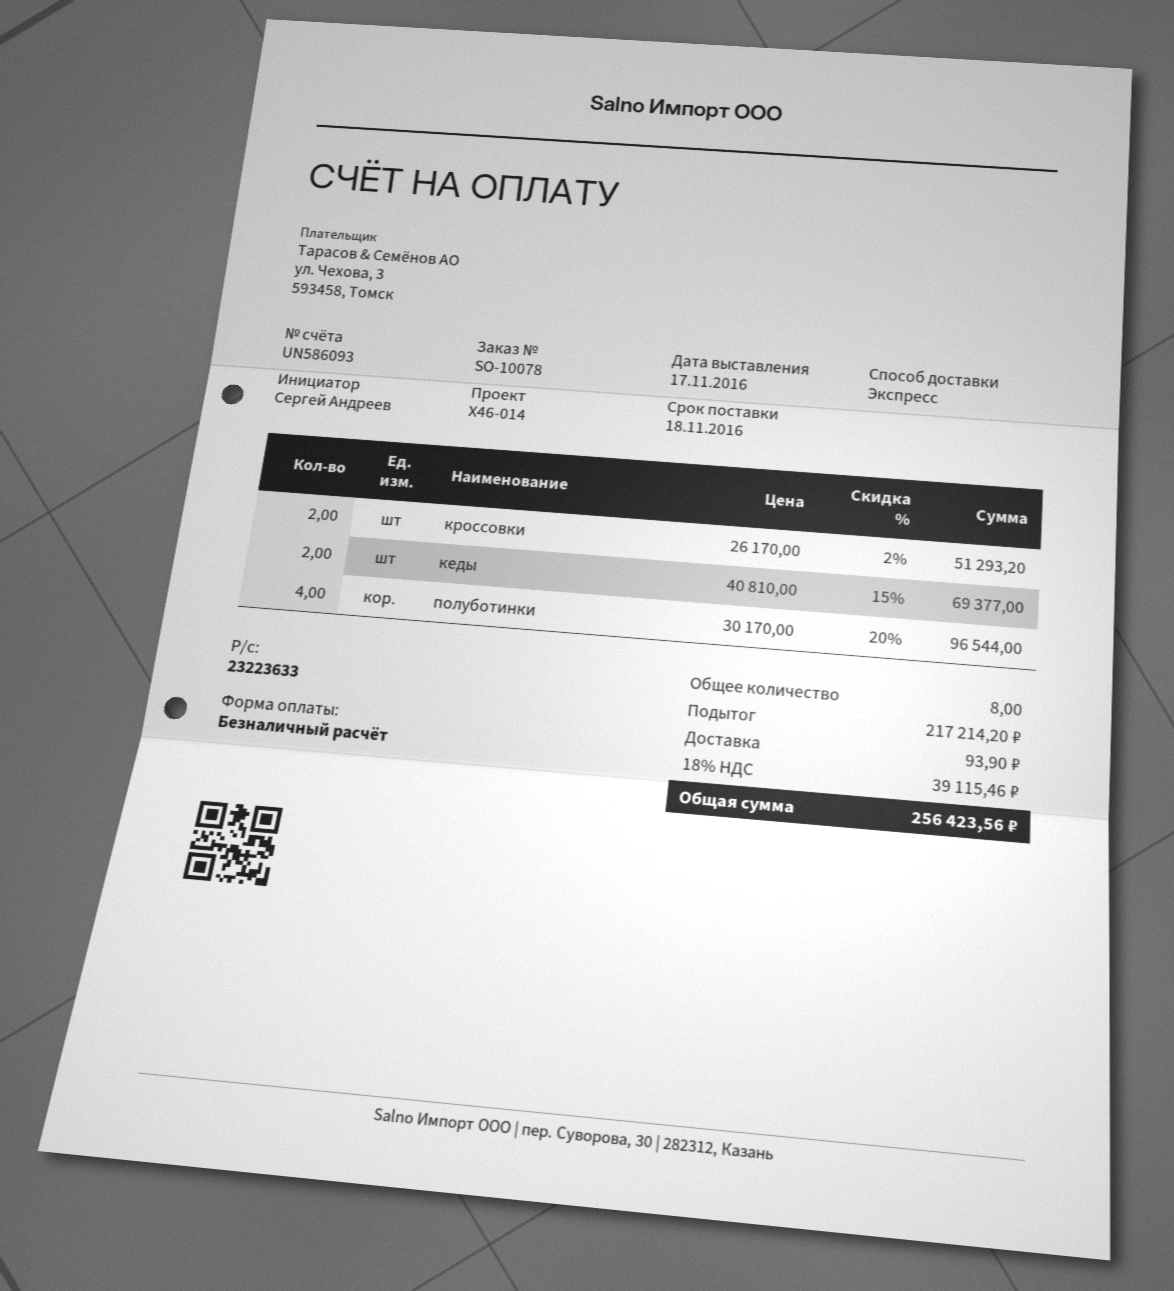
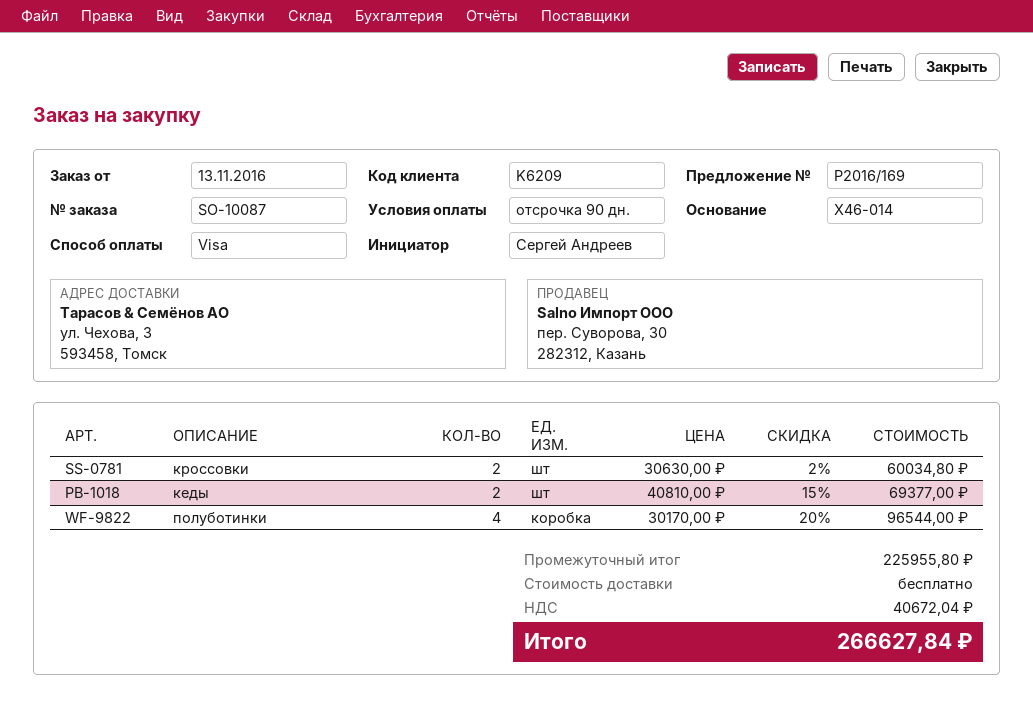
order number: SO-10078 -> SO-10087
payment method: bank transfer -> Visa
кроссовки: 2 x 26170.00 - 2% = 51293.20 -> 2 x 30630.00 - 2% = 60034.80
subtotal: 217214.20 -> 225955.80
shipping: 93.90 -> 0.00
tax: 39115.46 -> 40672.04
total: 256423.56 -> 266627.84

